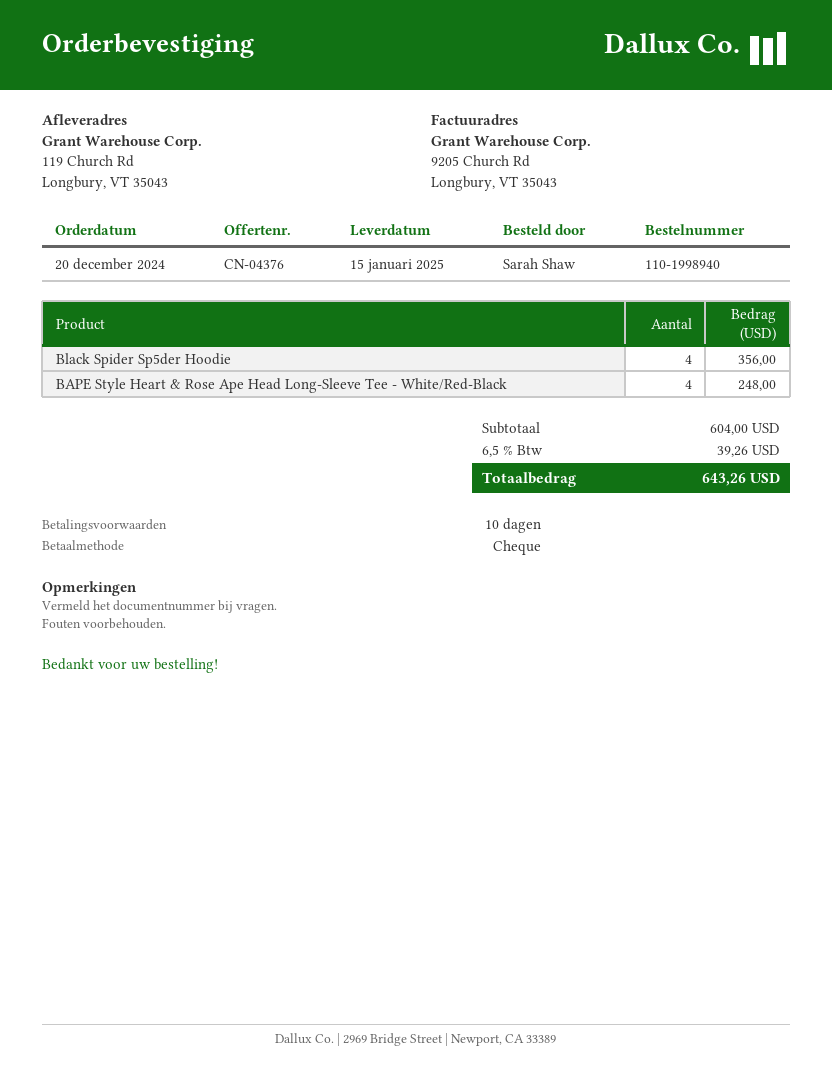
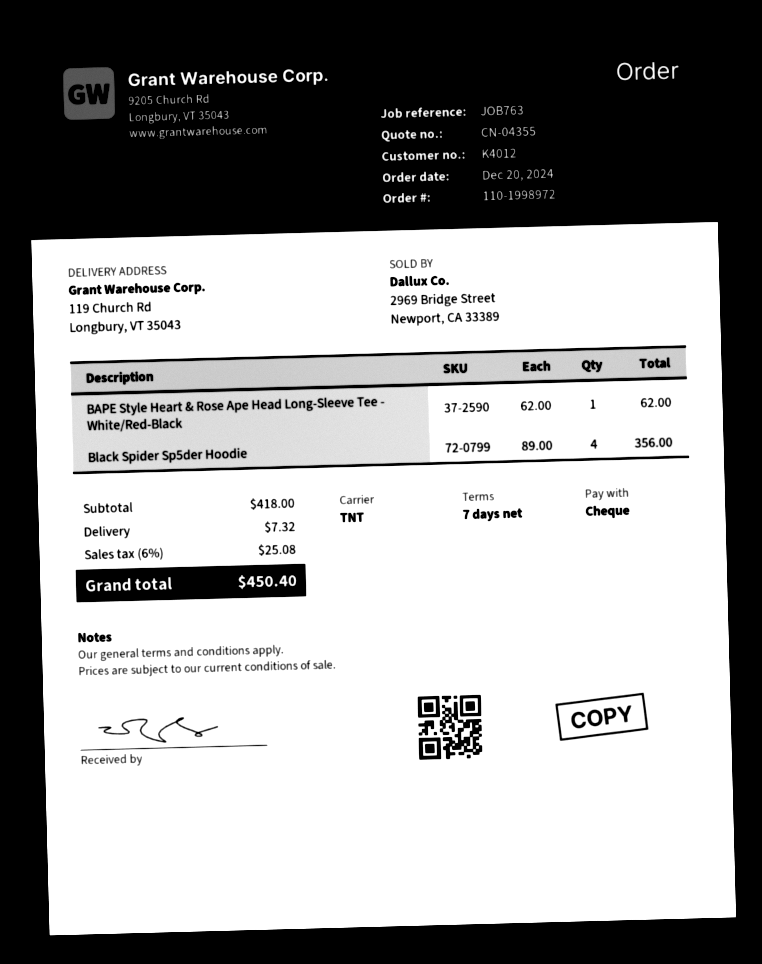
quote number: CN-04376 -> CN-04355
order number: 110-1998940 -> 110-1998972
payment terms: 10 days -> 7 days
BAPE Style Heart & Rose Ape Head Long-Sleeve Tee - White/Red-Black: 4 for 248.00 -> 1 for 62.00
subtotal: 604.00 -> 418.00
shipping: none -> 7.32
tax: 6.5% = 39.26 -> 6% = 25.08
total: 643.26 -> 450.40

